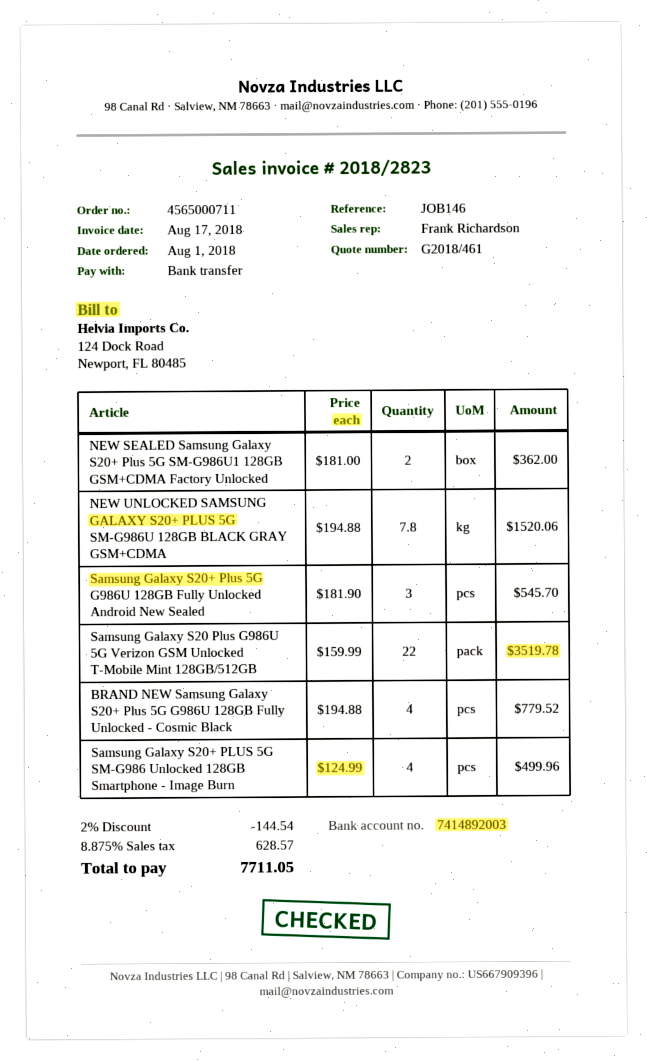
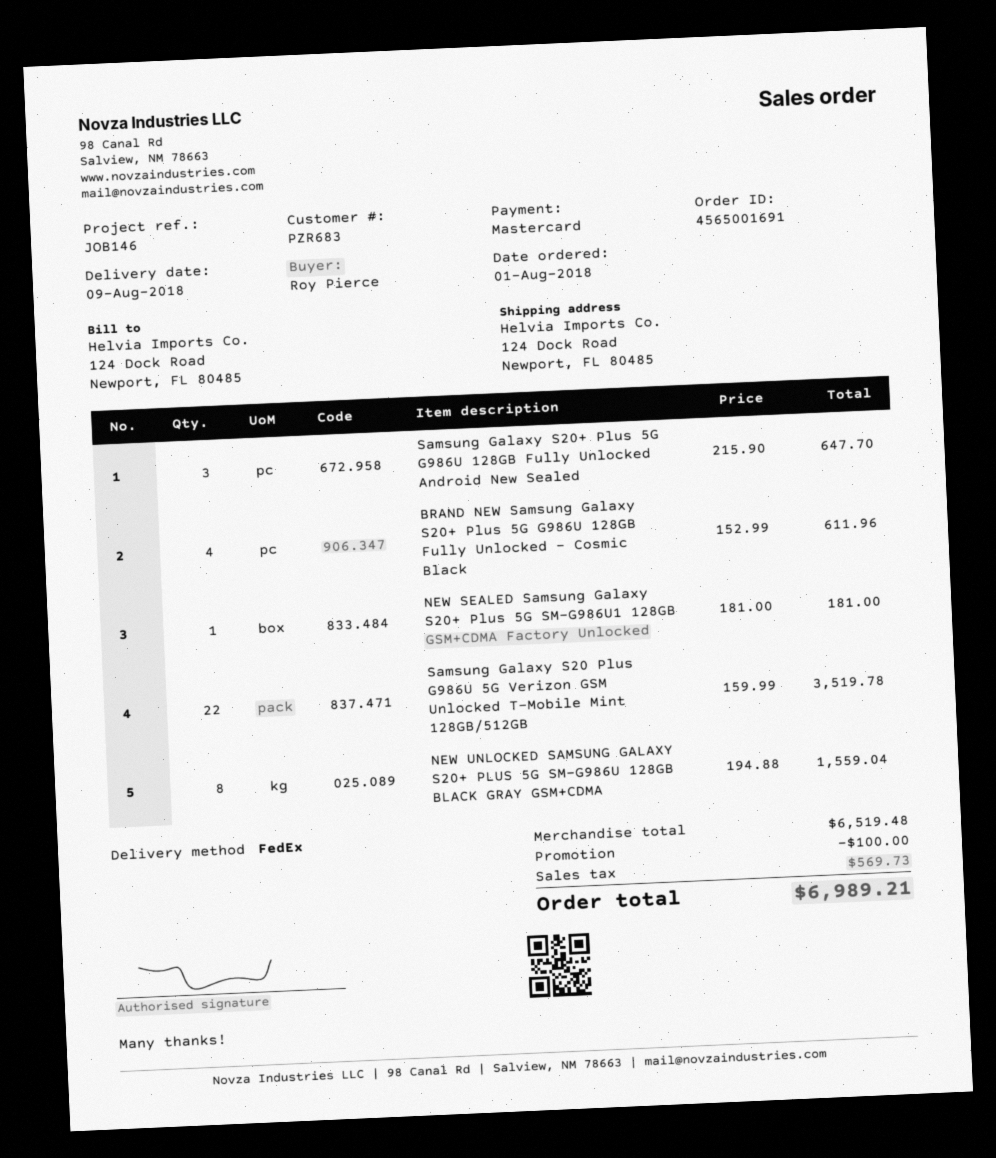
order number: 4565000711 -> 4565001691
payment method: bank transfer -> Mastercard
NEW SEALED Samsung Galaxy S20+ Plus 5G SM-G986U1 128GB GSM+CDMA Factory Unlocked: 2 x 181.00 = 362.00 -> 1 x 181.00 = 181.00
NEW UNLOCKED SAMSUNG GALAXY S20+ PLUS 5G SM-G986U 128GB BLACK GRAY GSM+CDMA: 7.8 x 194.88 = 1520.06 -> 8 x 194.88 = 1559.04
Samsung Galaxy S20+ Plus 5G G986U 128GB Fully Unlocked Android New Sealed: 3 x 181.90 = 545.70 -> 3 x 215.90 = 647.70
BRAND NEW Samsung Galaxy S20+ Plus 5G G986U 128GB Fully Unlocked - Cosmic Black: 4 x 194.88 = 779.52 -> 4 x 152.99 = 611.96
Samsung Galaxy S20+ PLUS 5G SM-G986 Unlocked 128GB Smartphone - Image Burn: 4 x 124.99 = 499.96 -> none
discount: 144.54 -> 100.00
tax: 628.57 -> 569.73
total: 7711.05 -> 6989.21

